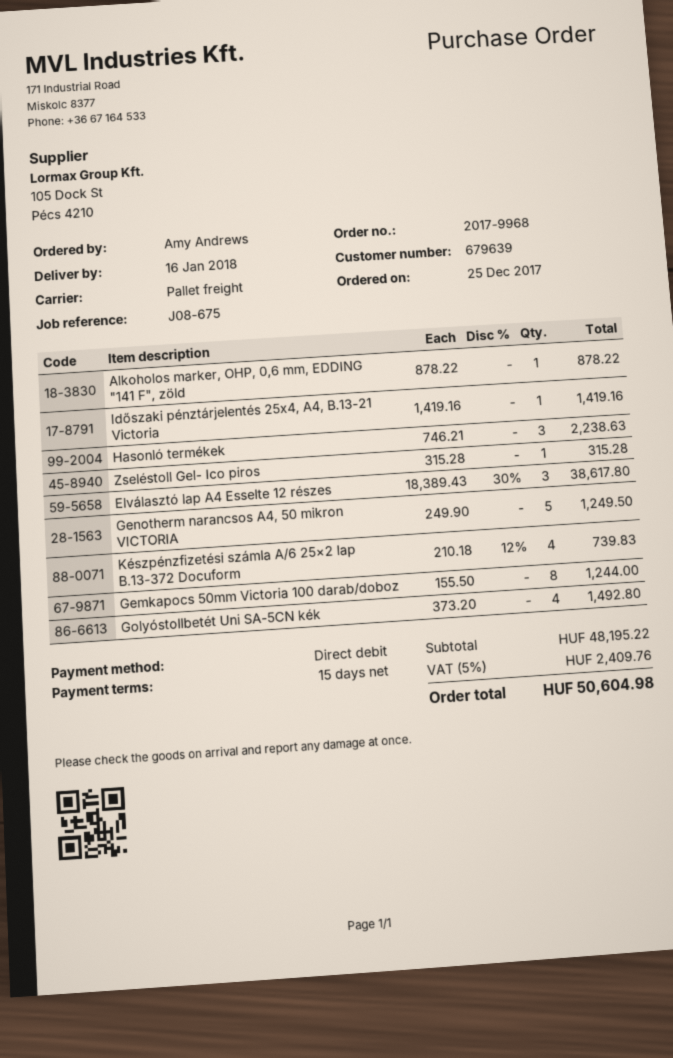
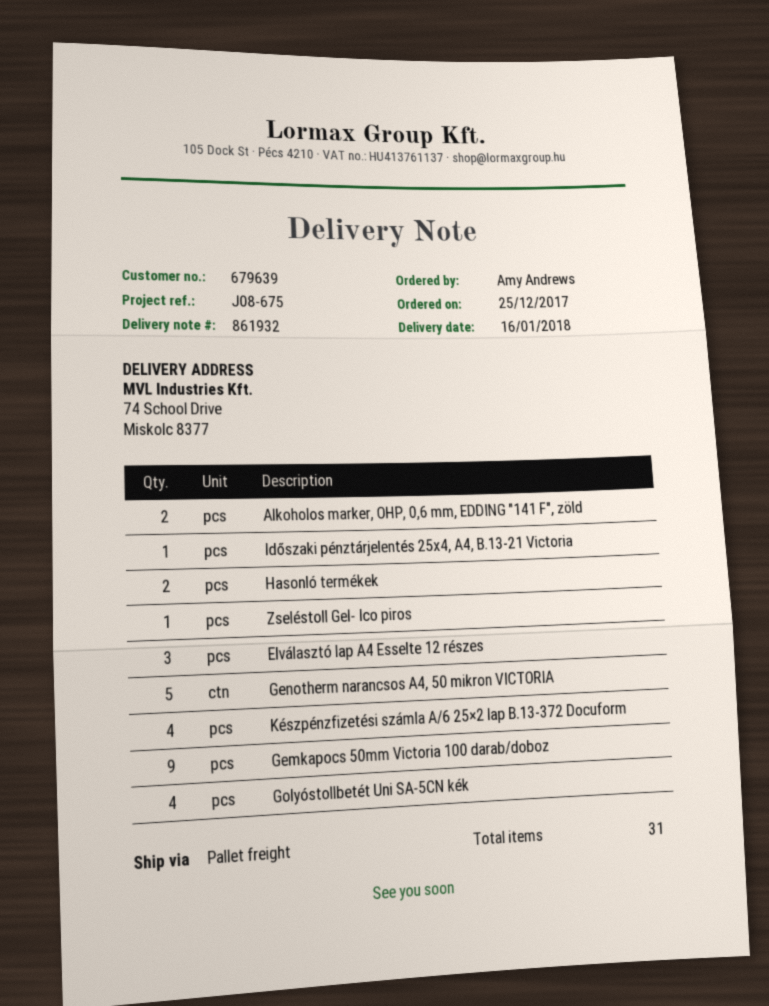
Alkoholos marker, OHP, 0,6 mm, EDDING "141 F", zöld: 1 -> 2
Hasonló termékek: 3 -> 2
Gemkapocs 50mm Victoria 100 darab/doboz: 8 -> 9

